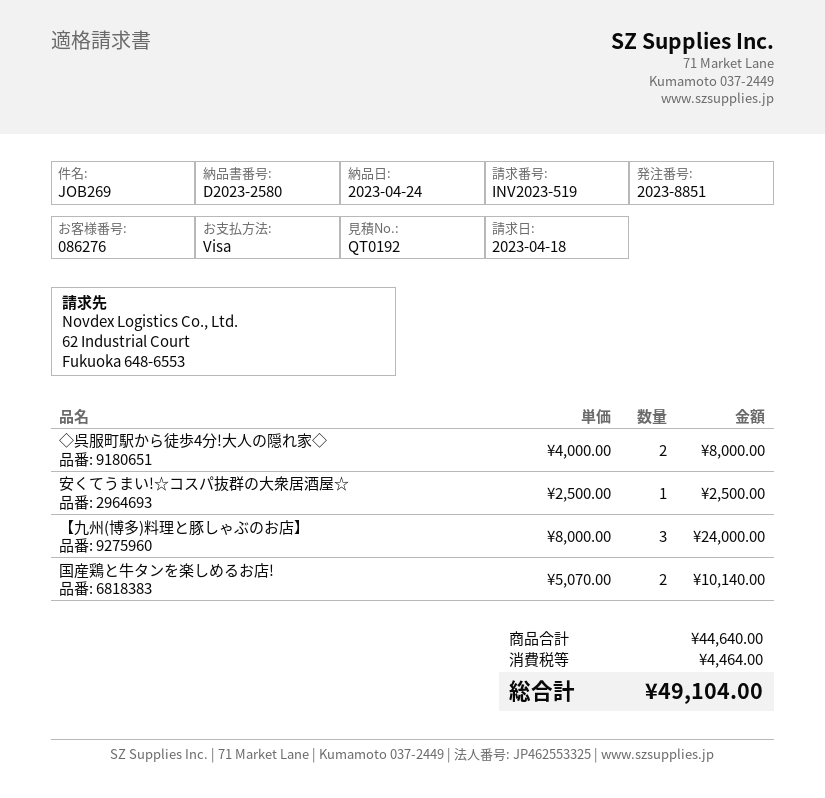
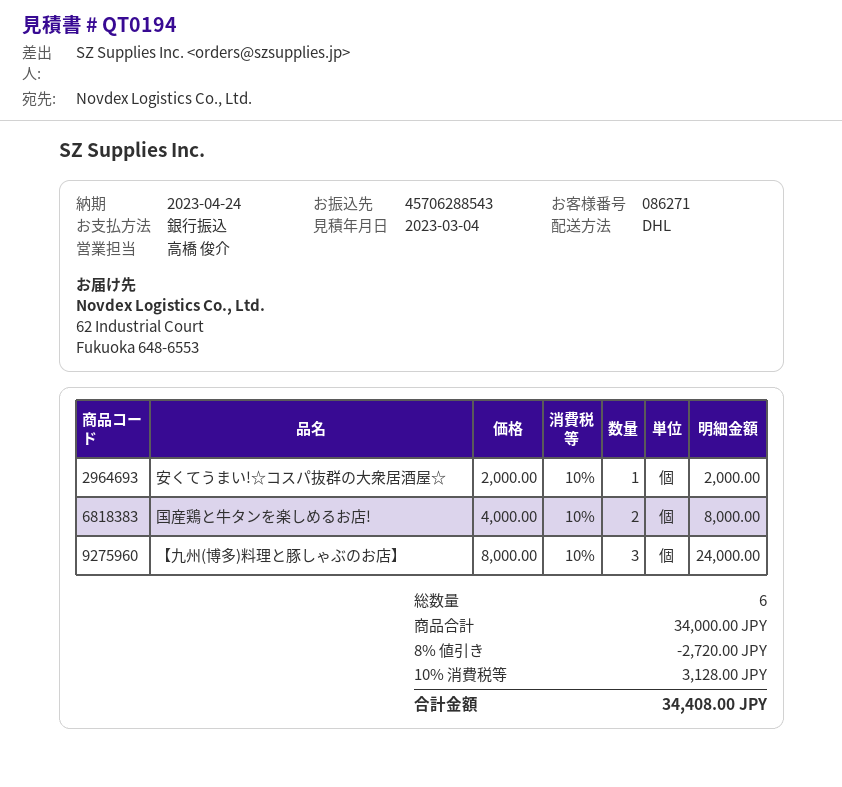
quote number: QT0192 -> QT0194
customer number: 086276 -> 086271
payment method: Visa -> bank transfer
◇呉服町駅から徒歩4分!大人の隠れ家◇: 2 x 4000.00 = 8000.00 -> none
安くてうまい!☆コスパ抜群の大衆居酒屋☆: 1 x 2500.00 = 2500.00 -> 1 x 2000.00 = 2000.00
国産鶏と牛タンを楽しめるお店!: 2 x 5070.00 = 10140.00 -> 2 x 4000.00 = 8000.00
subtotal: 44640.00 -> 34000.00
discount: none -> 8% = 2720.00
tax: 4464.00 -> 3128.00
total: 49104.00 -> 34408.00

